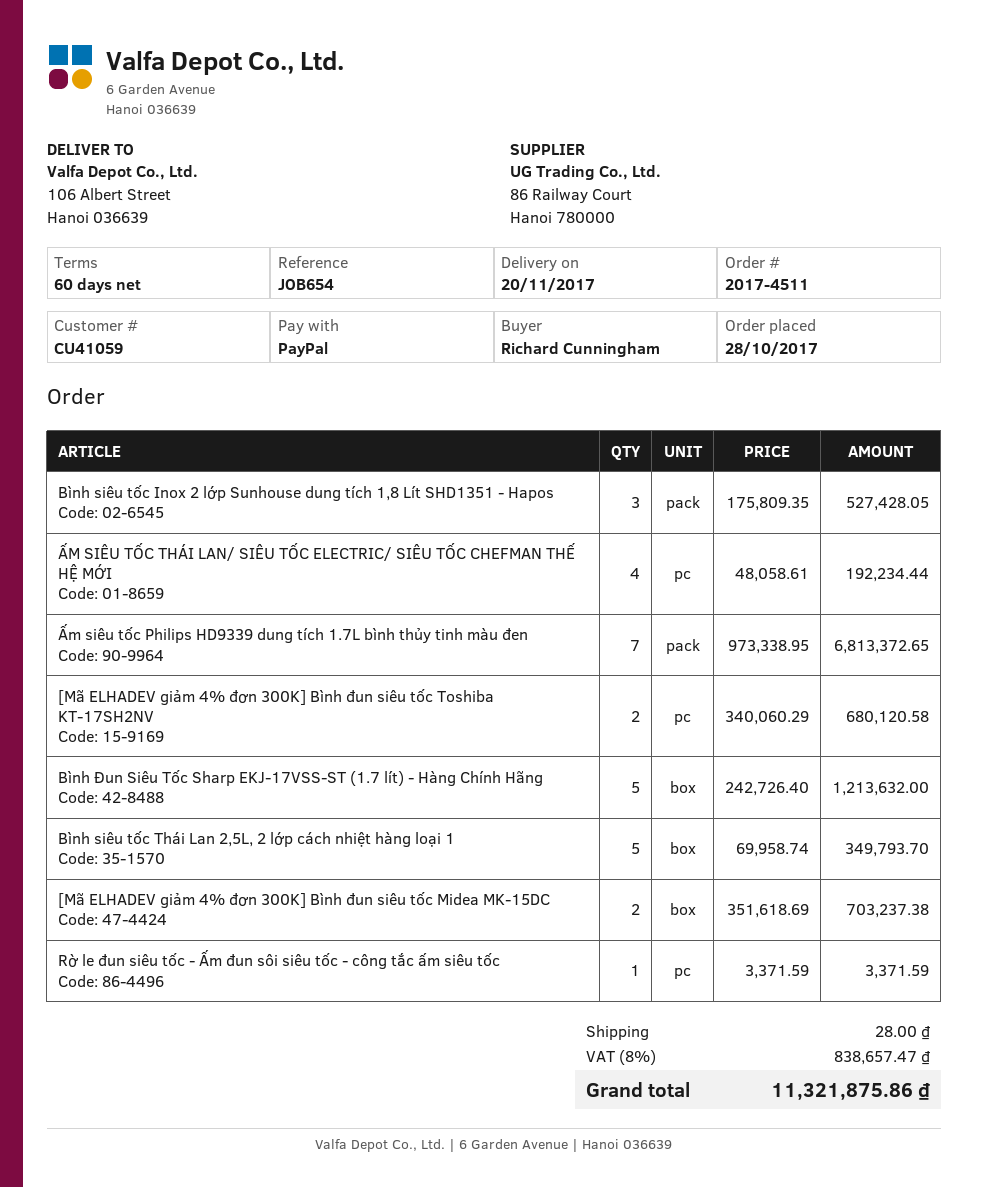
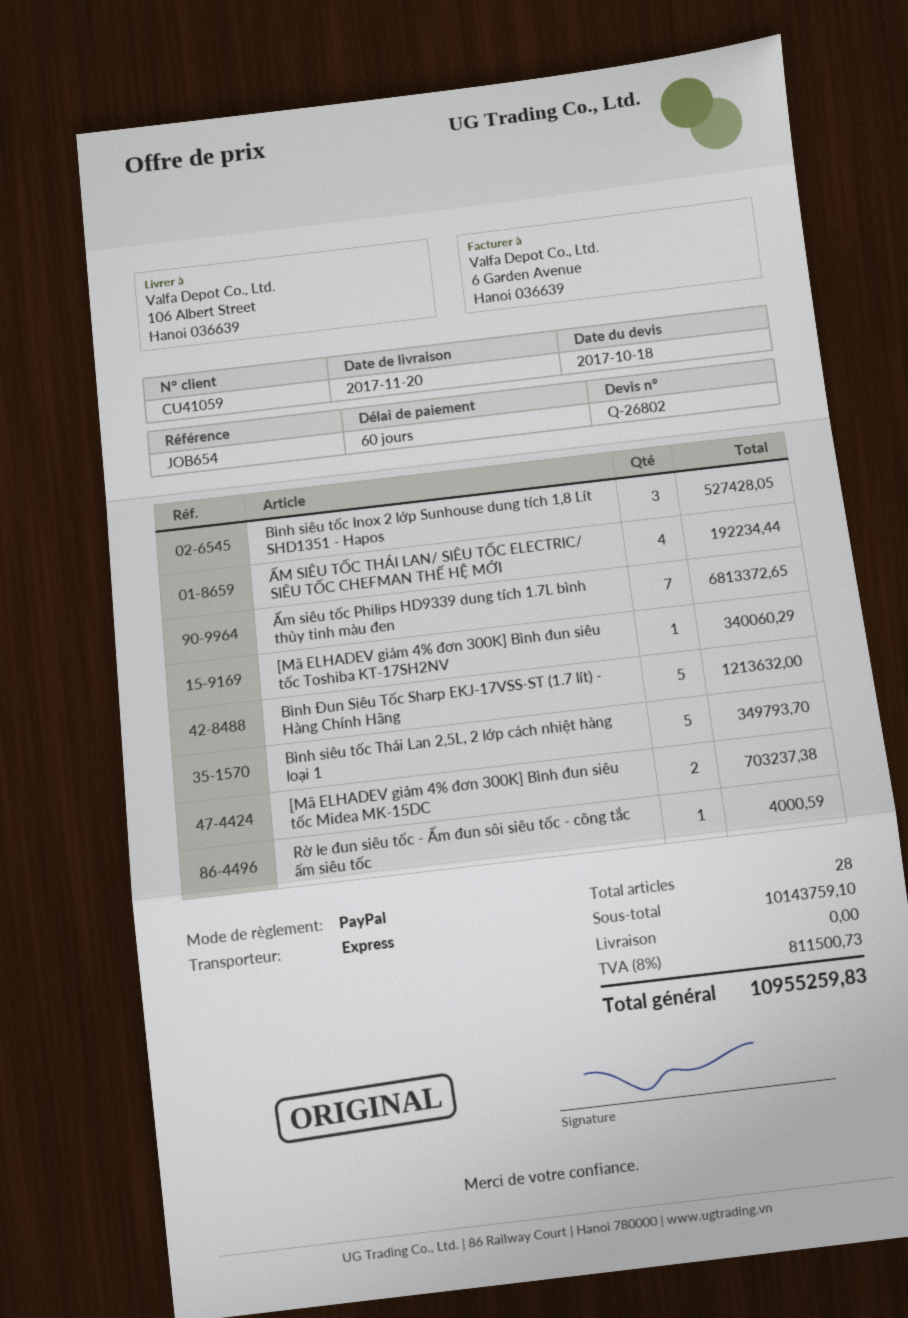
[Mã ELHADEV giảm 4% đơn 300K] Bình đun siêu tốc Toshiba KT-17SH2NV: 2 for 680120.58 -> 1 for 340060.29
Rờ le đun siêu tốc - Ấm đun sôi siêu tốc - công tắc ấm siêu tốc: 1 for 3371.59 -> 1 for 4000.59
shipping: 28.00 -> 0.00
tax: 8% = 838657.47 -> 8% = 811500.73
total: 11321875.86 -> 10955259.83

